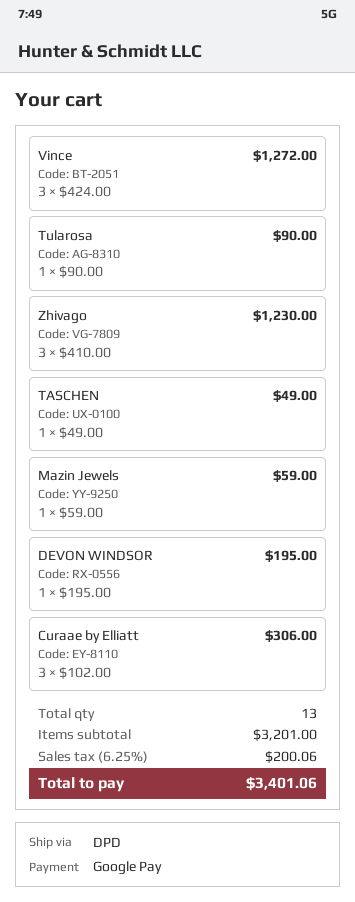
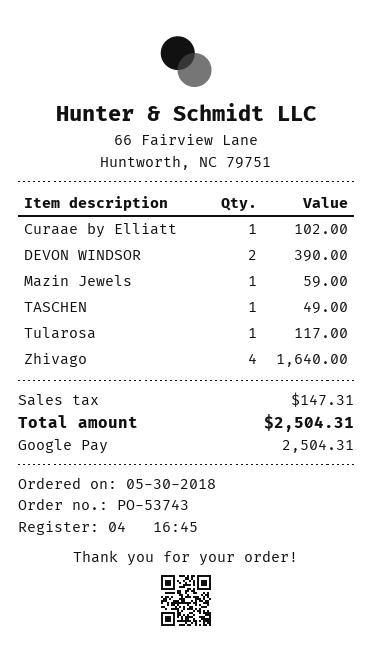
Vince: 3 for 1272.00 -> none
Tularosa: 1 for 90.00 -> 1 for 117.00
Zhivago: 3 for 1230.00 -> 4 for 1640.00
DEVON WINDSOR: 1 for 195.00 -> 2 for 390.00
Curaae by Elliatt: 3 for 306.00 -> 1 for 102.00
tax: 200.06 -> 147.31
total: 3401.06 -> 2504.31

